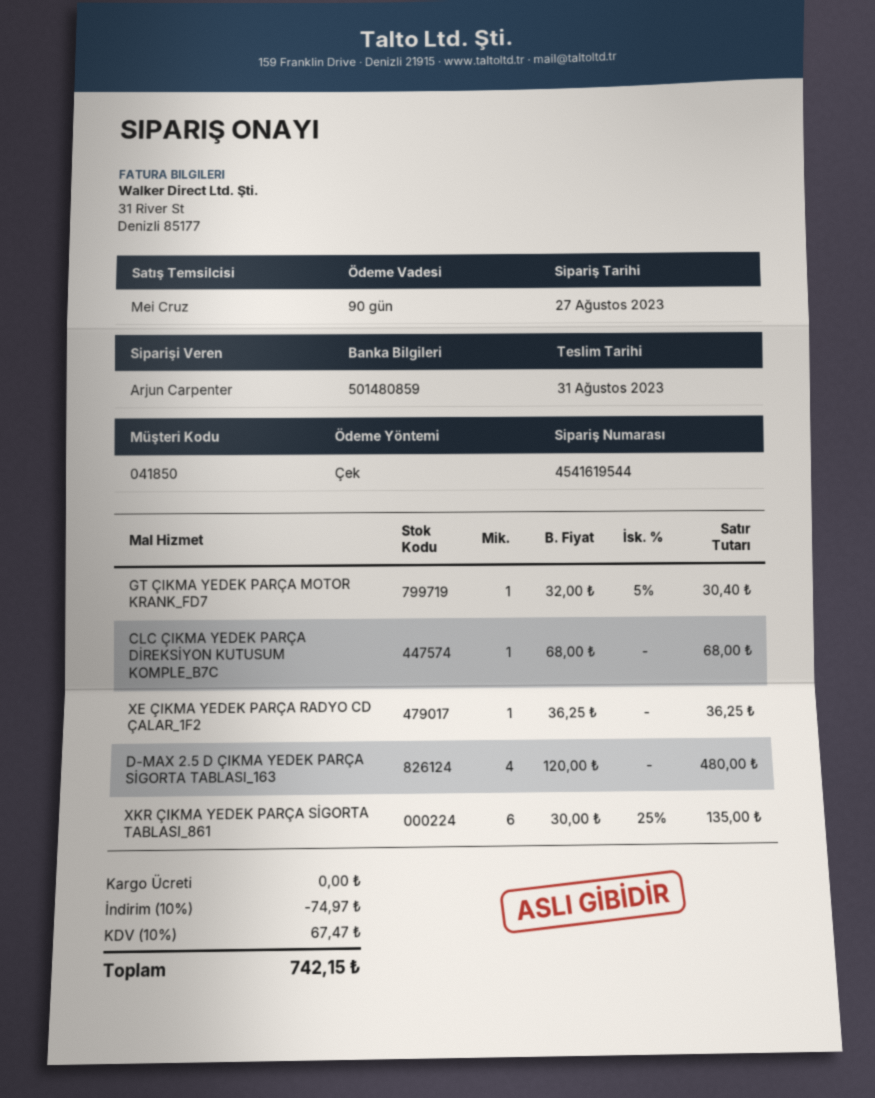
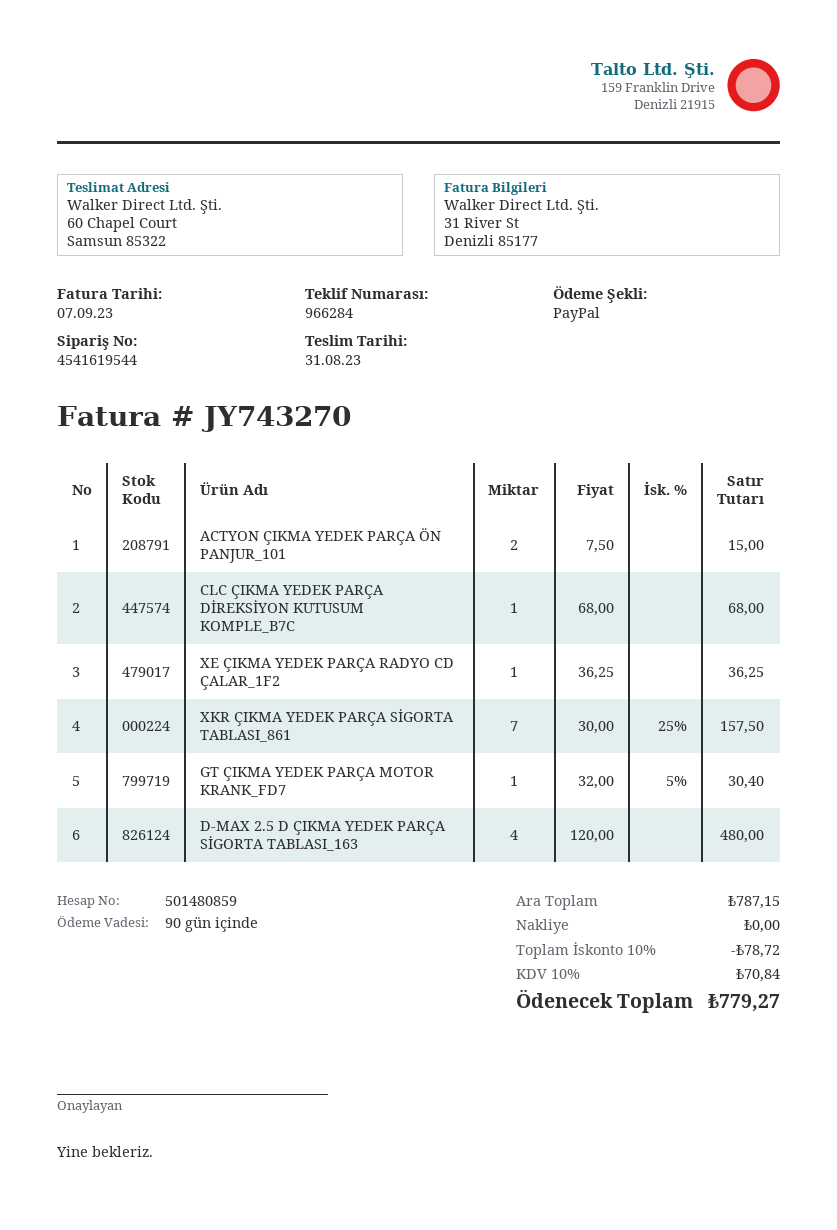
payment method: cheque -> PayPal
XKR ÇIKMA YEDEK PARÇA SİGORTA TABLASI_861: 6 x 30.00 - 25% = 135.00 -> 7 x 30.00 - 25% = 157.50
ACTYON ÇIKMA YEDEK PARÇA ÖN PANJUR_101: none -> 2 x 7.50 = 15.00
discount: 10% = 74.97 -> 10% = 78.72
tax: 10% = 67.47 -> 10% = 70.84
total: 742.15 -> 779.27

